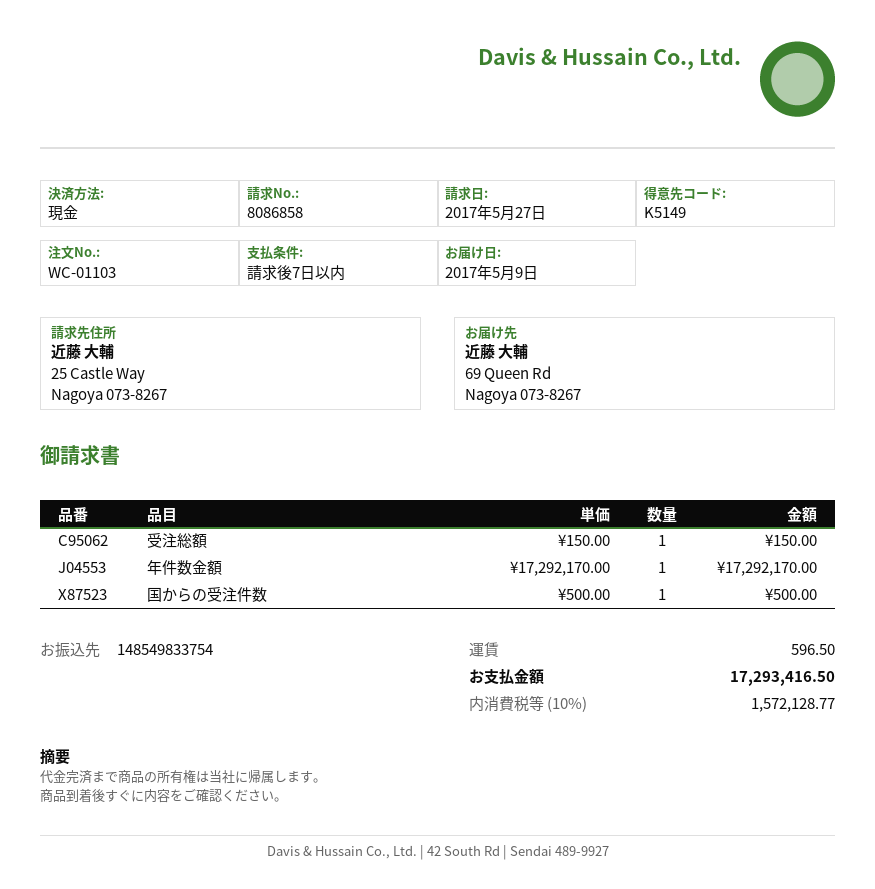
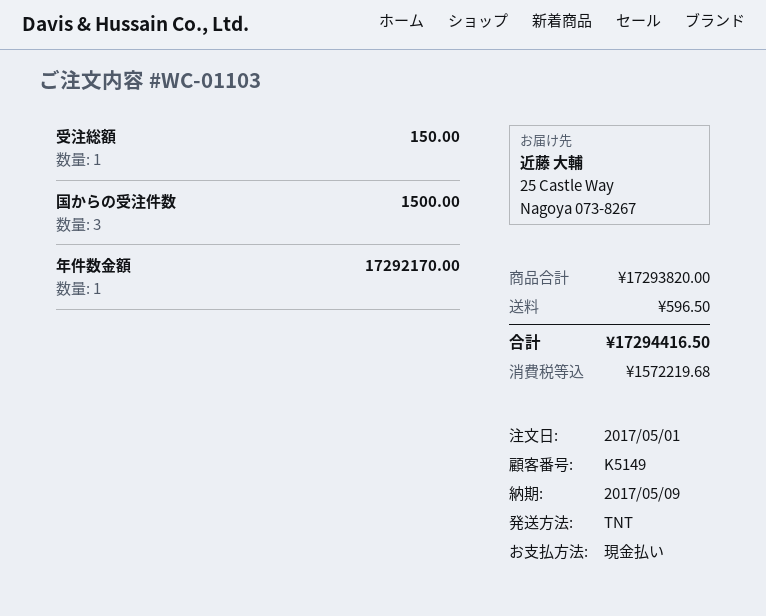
ship to: 69 Queen Rd, Nagoya 073-8267 -> 25 Castle Way, Nagoya 073-8267
国からの受注件数: 1 for 500.00 -> 3 for 1500.00
tax: 1572128.77 -> 1572219.68
total: 17293416.50 -> 17294416.50

